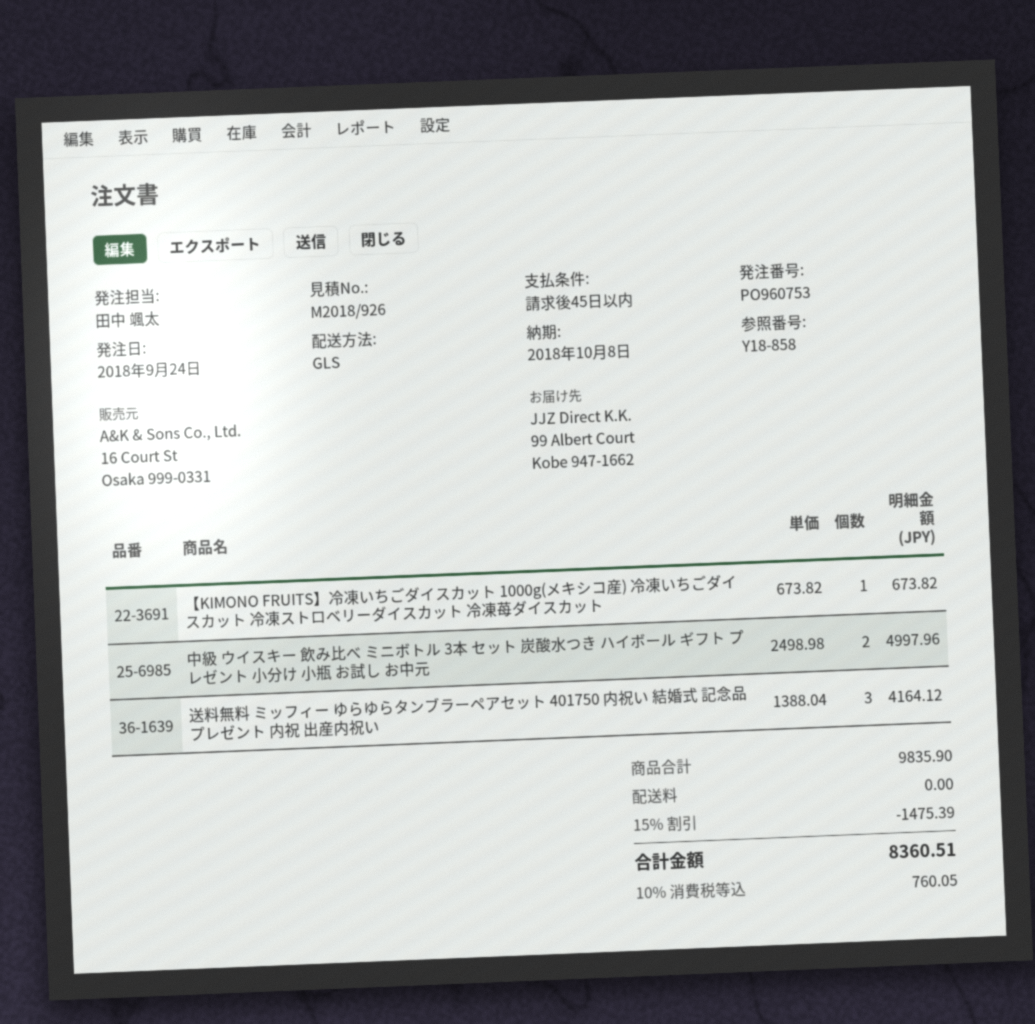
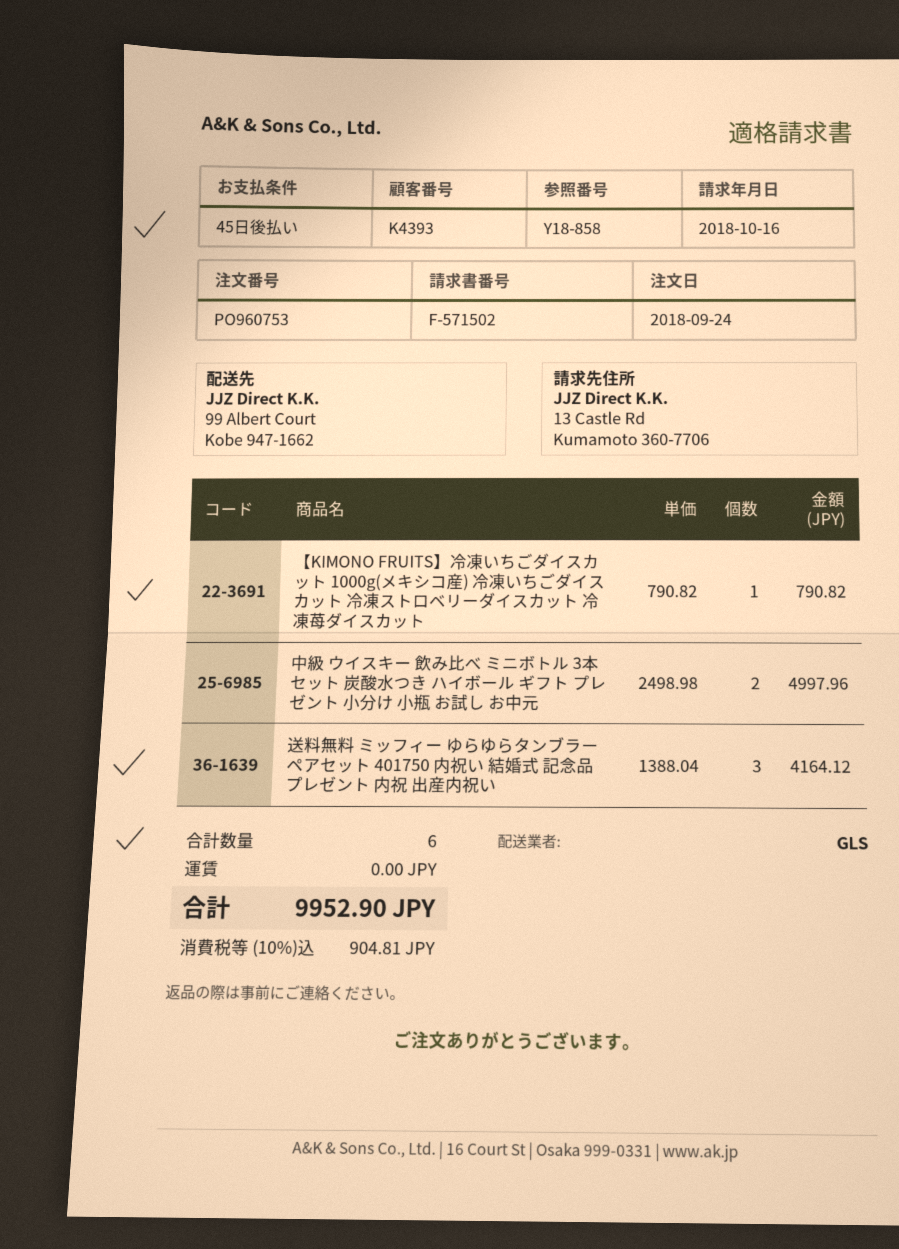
【KIMONO FRUITS】冷凍いちごダイスカット 1000g(メキシコ産) 冷凍いちごダイスカット 冷凍ストロベリーダイスカット 冷凍苺ダイスカット: 1 x 673.82 = 673.82 -> 1 x 790.82 = 790.82
discount: 15% = 1475.39 -> none
tax: 10% = 760.05 -> 10% = 904.81
total: 8360.51 -> 9952.90

